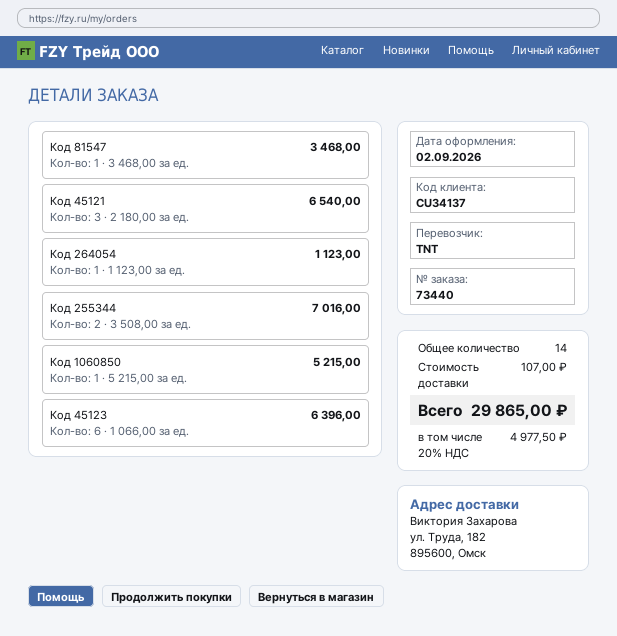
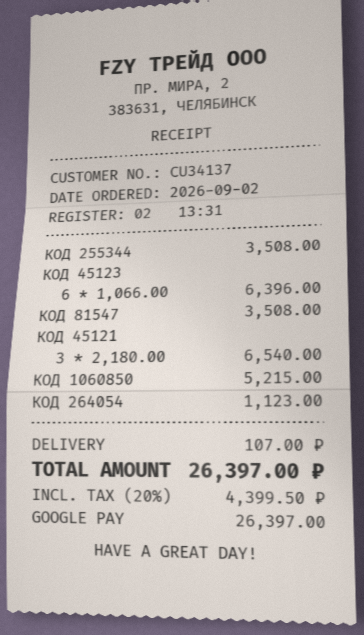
Код 81547: 1 x 3468.00 = 3468.00 -> 1 x 3508.00 = 3508.00
Код 255344: 2 x 3508.00 = 7016.00 -> 1 x 3508.00 = 3508.00
tax: 20% = 4977.50 -> 20% = 4399.50
total: 29865.00 -> 26397.00

